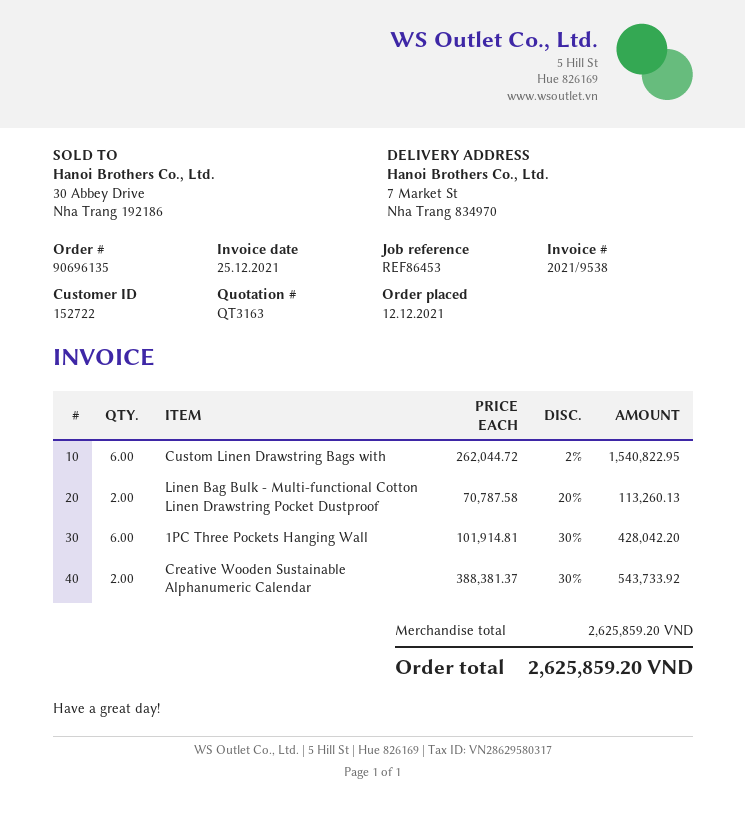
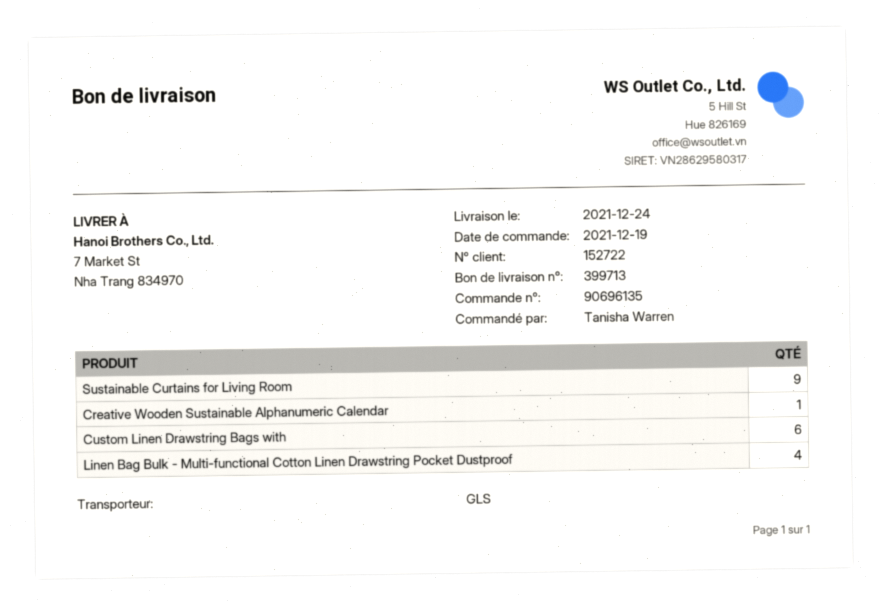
order date: 2021-12-12 -> 2021-12-19
Linen Bag Bulk - Multi-functional Cotton Linen Drawstring Pocket Dustproof: 2 -> 4
1PC Three Pockets Hanging Wall: 6 -> none
Creative Wooden Sustainable Alphanumeric Calendar: 2 -> 1
Sustainable Curtains for Living Room: none -> 9

